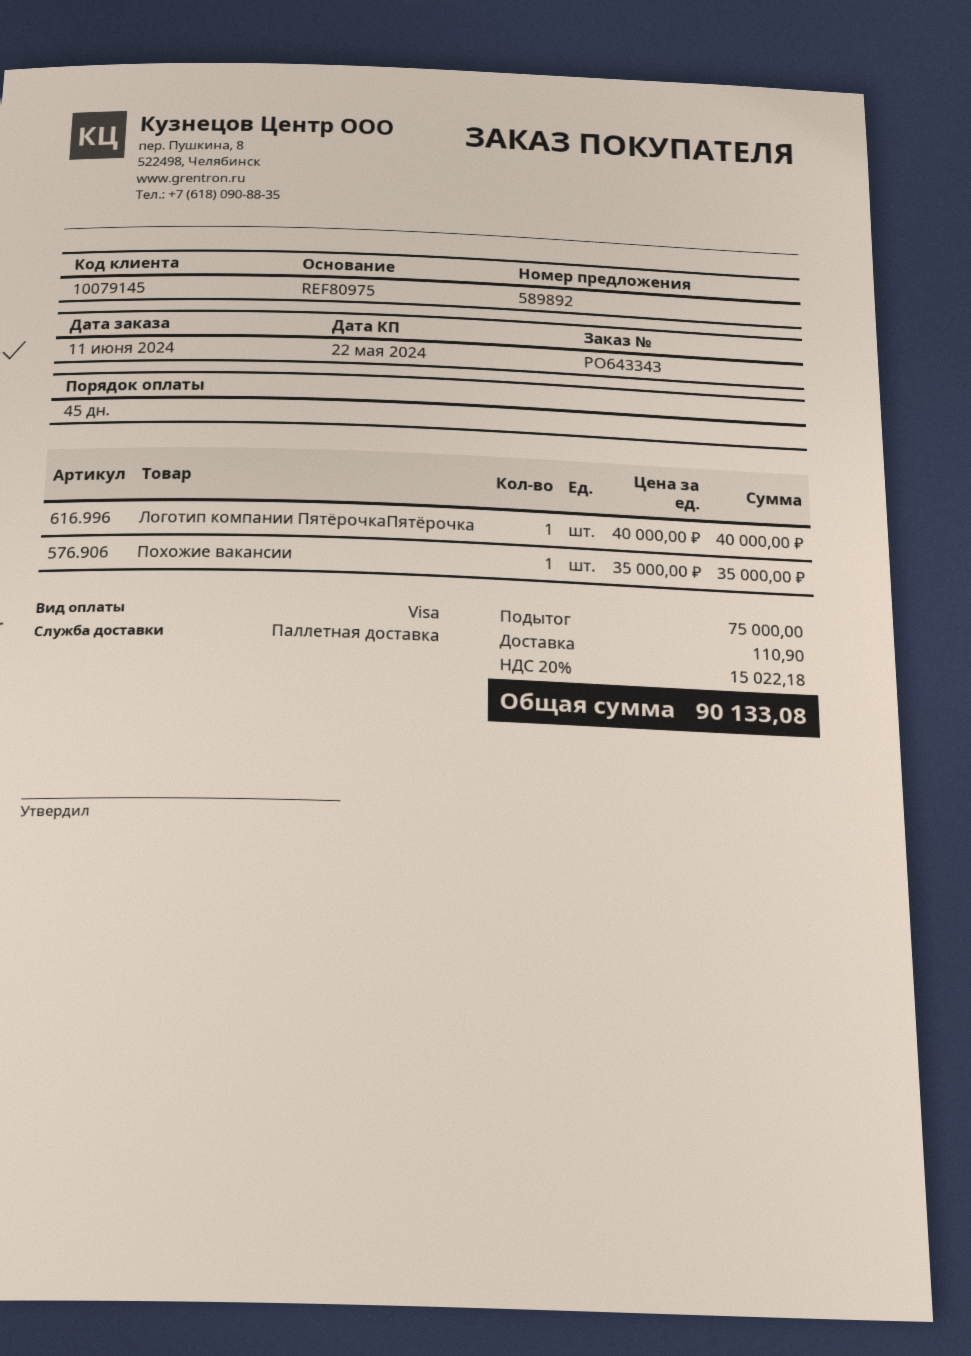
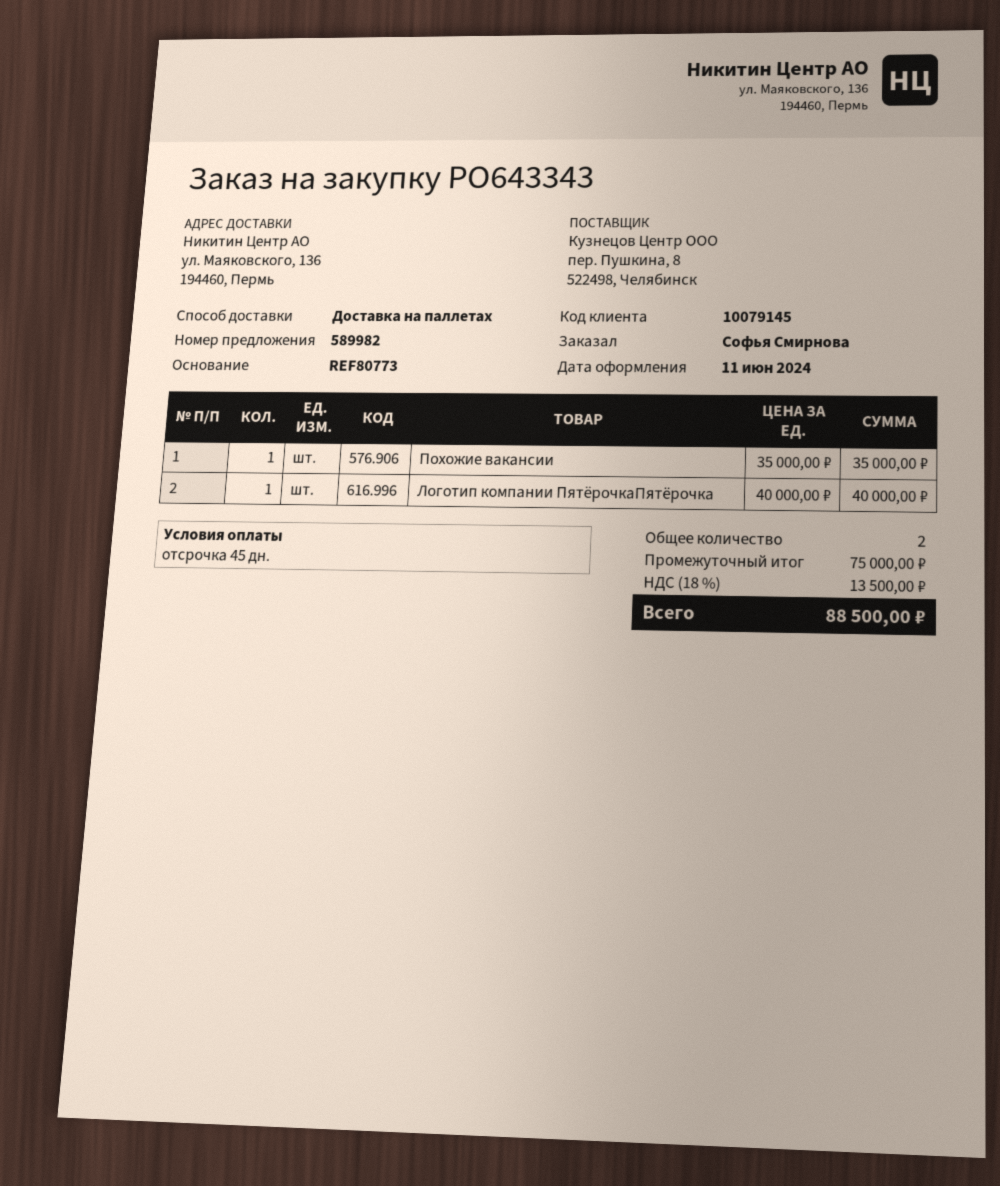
quote number: 589892 -> 589982
reference: REF80975 -> REF80773
shipping: 110.90 -> none
tax: 20% = 15022.18 -> 18% = 13500.00
total: 90133.08 -> 88500.00

